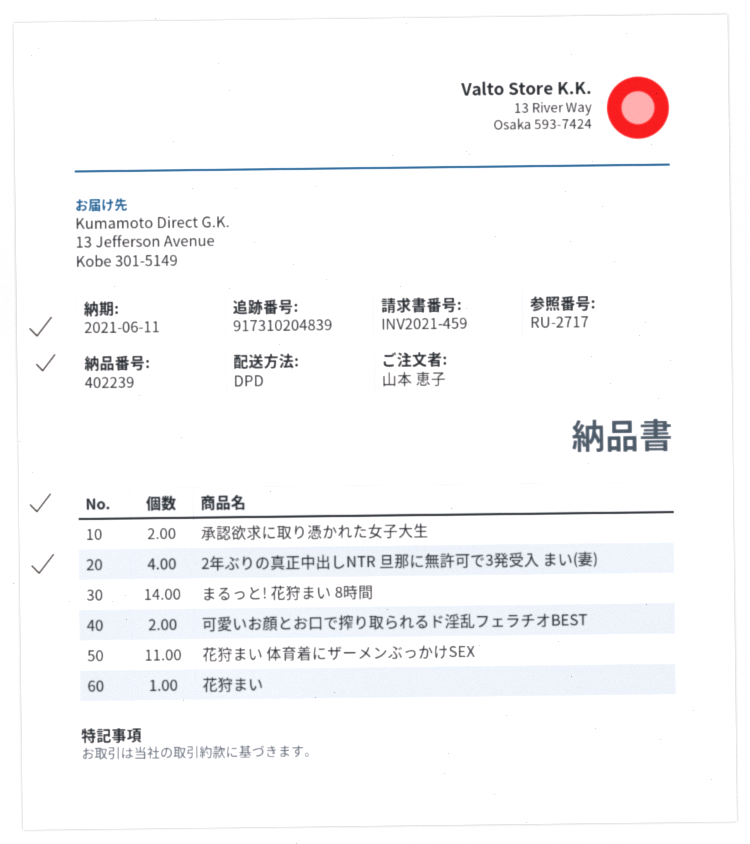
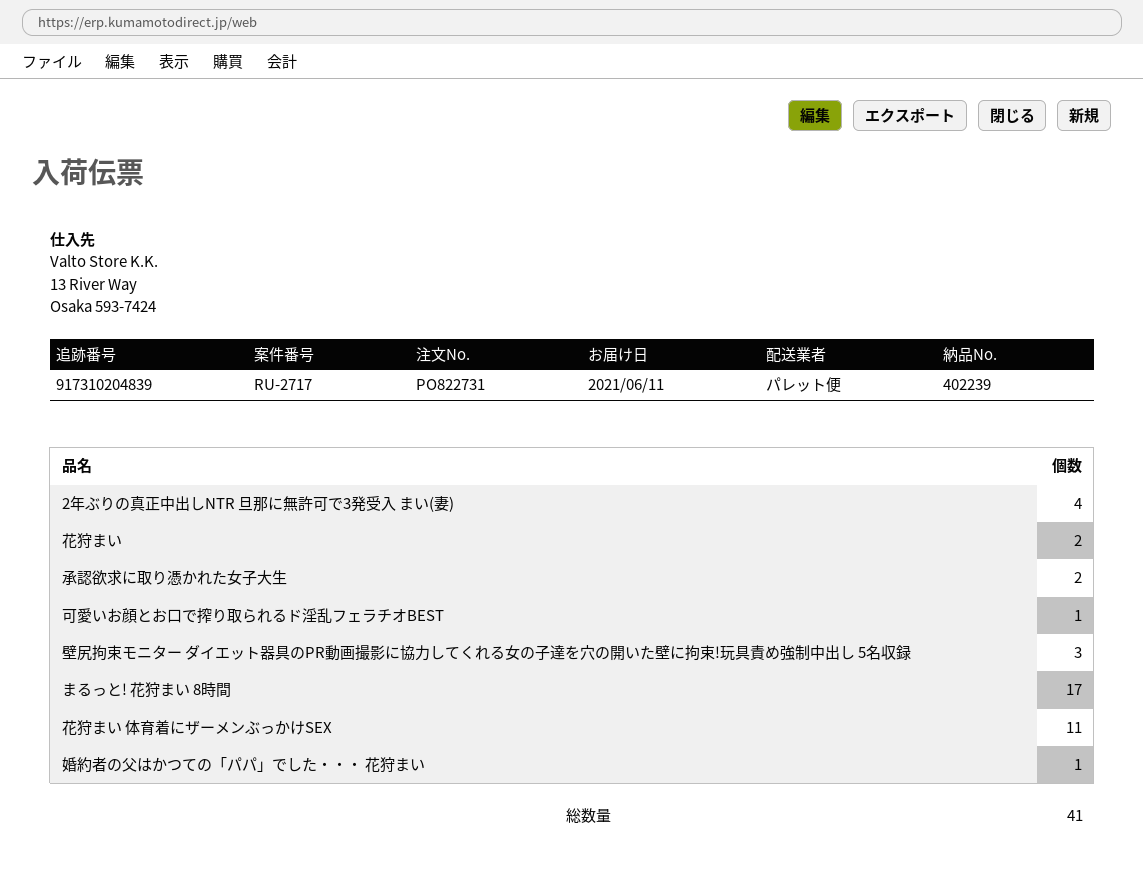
shipping method: DPD -> pallet freight
まるっと! 花狩まい 8時間: 14 -> 17
可愛いお顔とお口で搾り取られるド淫乱フェラチオBEST: 2 -> 1
花狩まい: 1 -> 2
壁尻拘束モニター ダイエット器具のPR動画撮影に協力してくれる女の子達を穴の開いた壁に拘束!玩具責め強制中出し 5名収録: none -> 3
婚約者の父はかつての「パパ」でした・・・ 花狩まい: none -> 1

